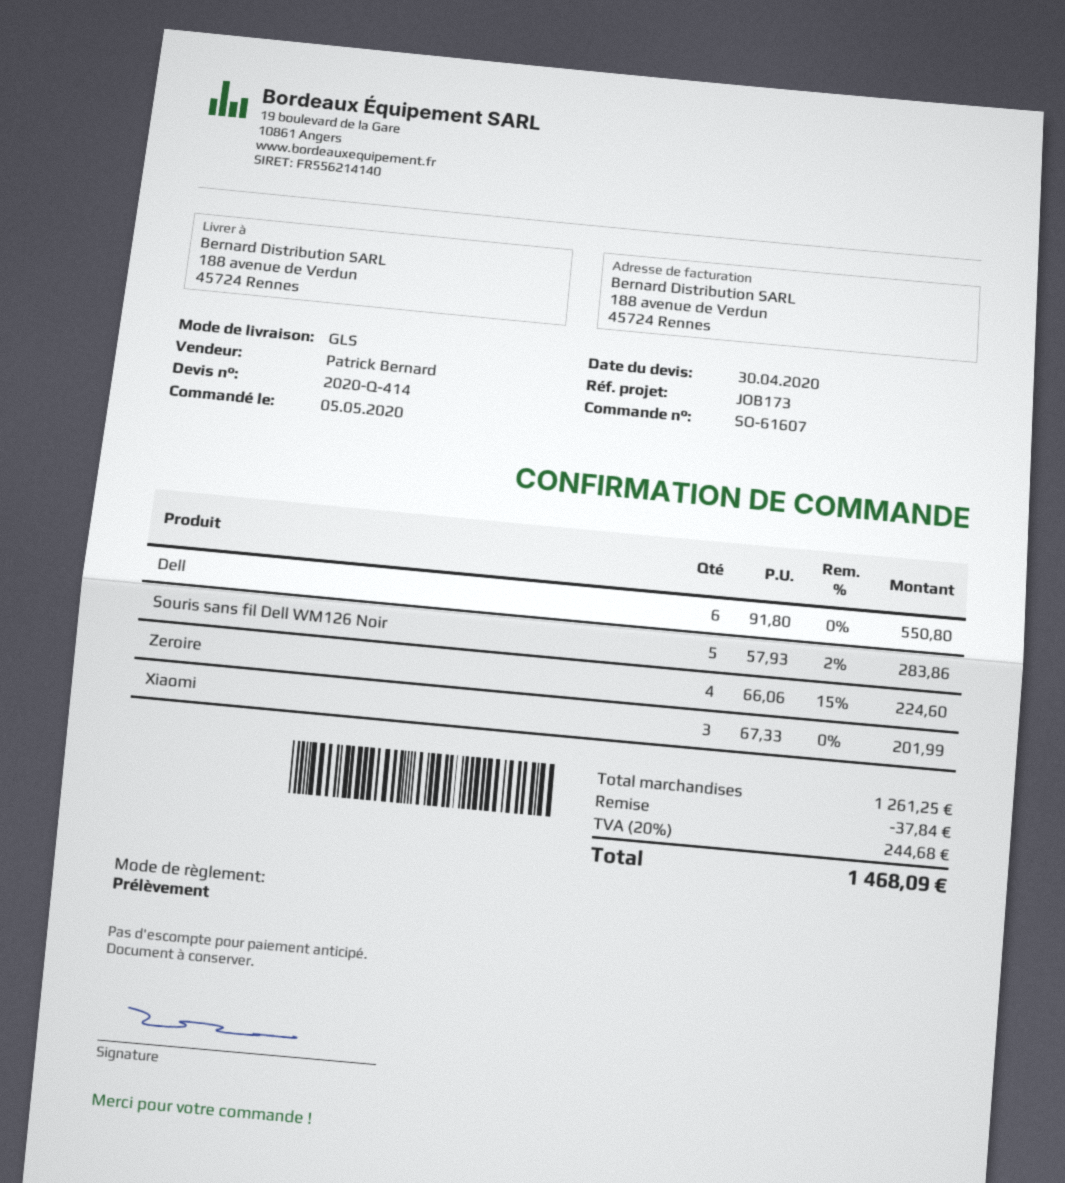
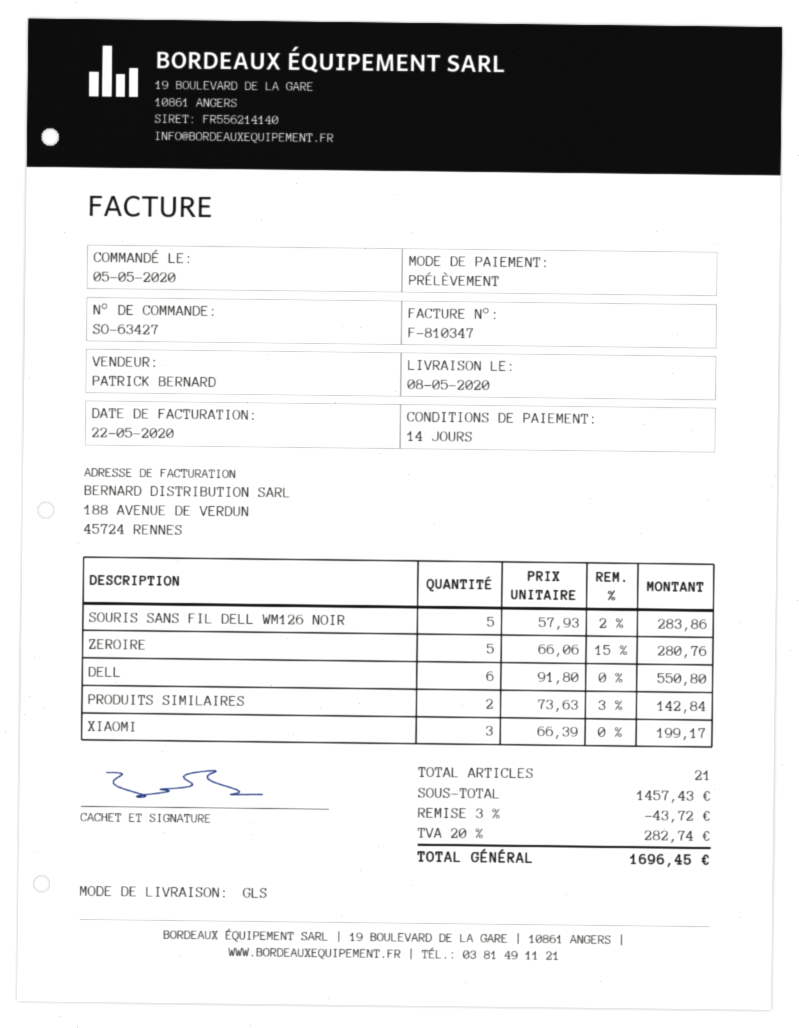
order number: SO-61607 -> SO-63427
Zeroire: 4 x 66.06 - 15% = 224.60 -> 5 x 66.06 - 15% = 280.76
Xiaomi: 3 x 67.33 = 201.99 -> 3 x 66.39 = 199.17
PRODUITS SIMILAIRES: none -> 2 x 73.63 - 3% = 142.84
subtotal: 1261.25 -> 1457.43
discount: 37.84 -> 43.72
tax: 20% = 244.68 -> 20% = 282.74
total: 1468.09 -> 1696.45

